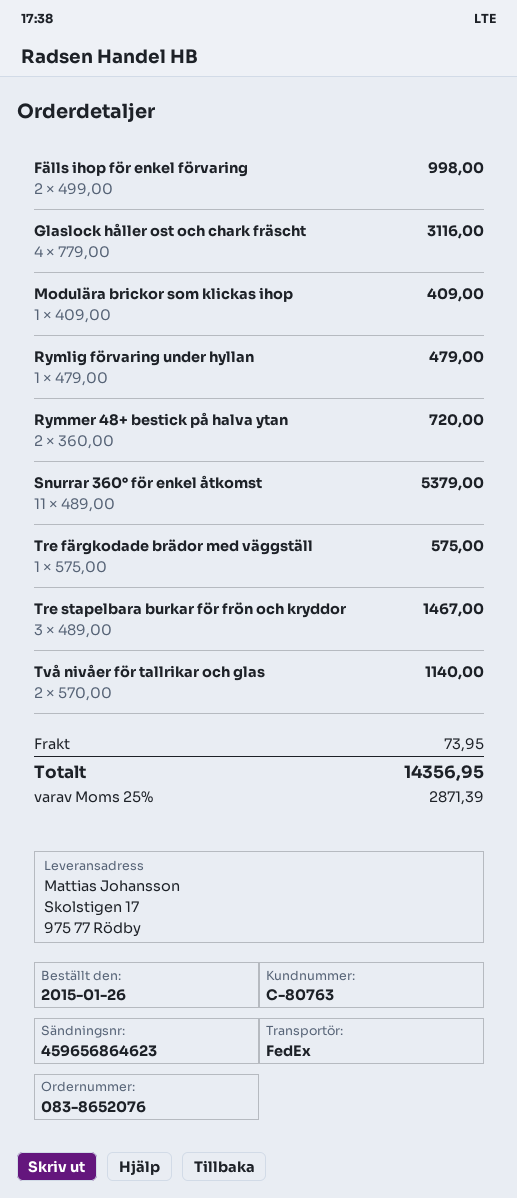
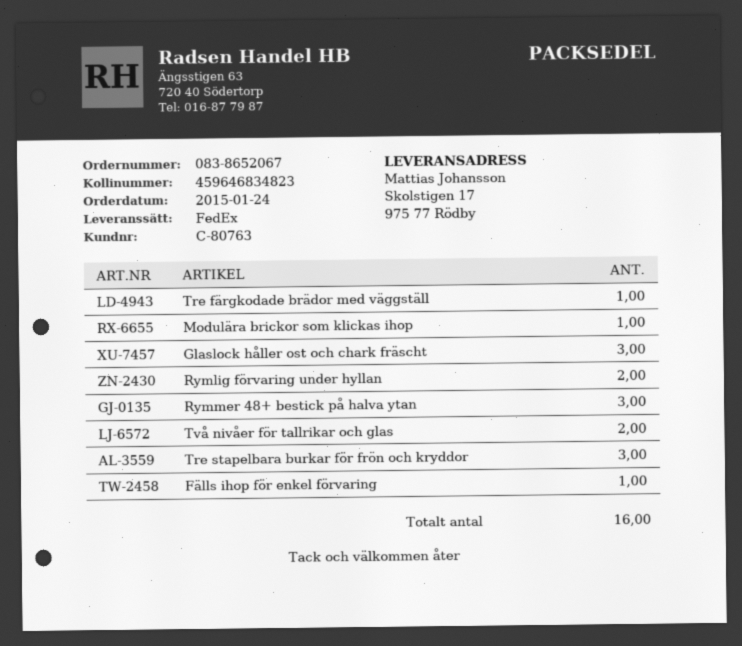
order number: 083-8652076 -> 083-8652067
order date: 2015-01-26 -> 2015-01-24
tracking number: 459656864623 -> 459646834823
Fälls ihop för enkel förvaring: 2 -> 1
Glaslock håller ost och chark fräscht: 4 -> 3
Rymlig förvaring under hyllan: 1 -> 2
Rymmer 48+ bestick på halva ytan: 2 -> 3
Snurrar 360° för enkel åtkomst: 11 -> none

